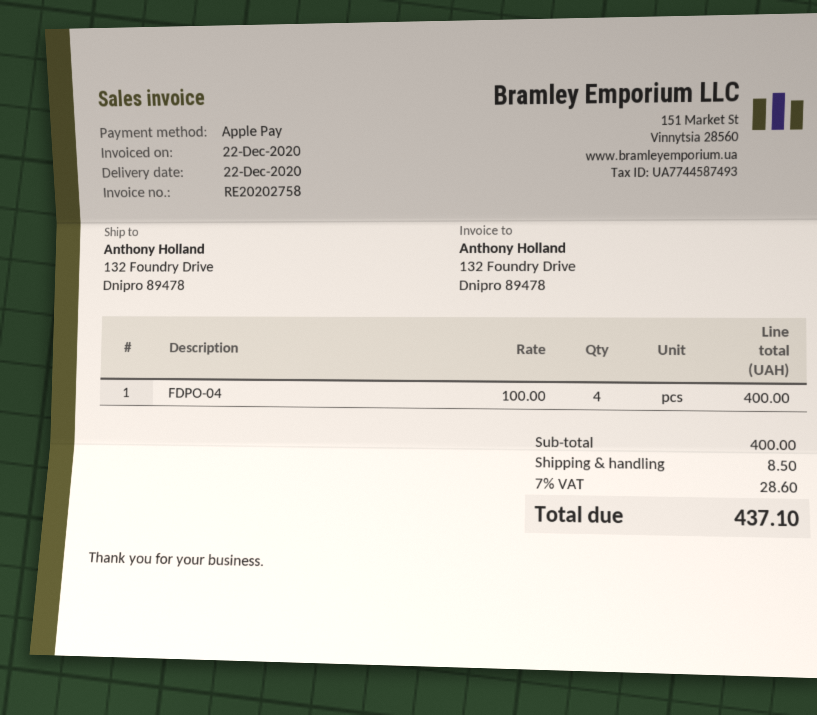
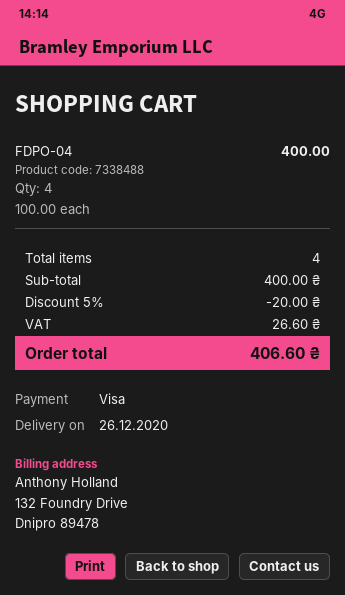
delivery date: 2020-12-22 -> 2020-12-26
payment method: Apple Pay -> Visa
discount: none -> 5% = 20.00
shipping: 8.50 -> none
tax: 28.60 -> 26.60
total: 437.10 -> 406.60

